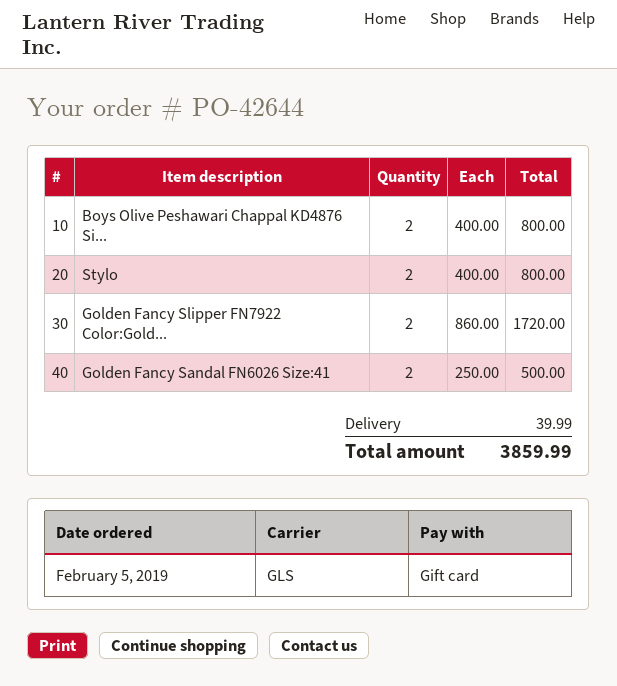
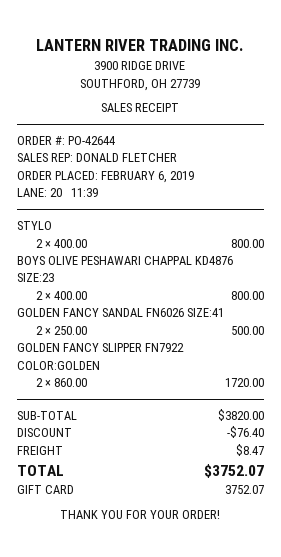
order date: 2019-02-05 -> 2019-02-06
discount: none -> 76.40
shipping: 39.99 -> 8.47
total: 3859.99 -> 3752.07

